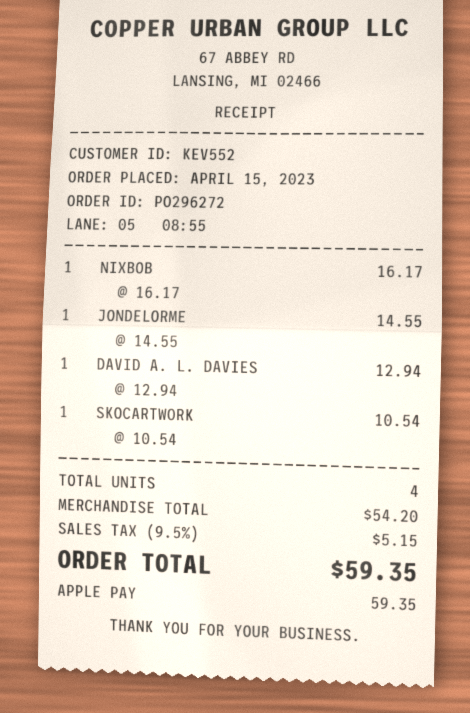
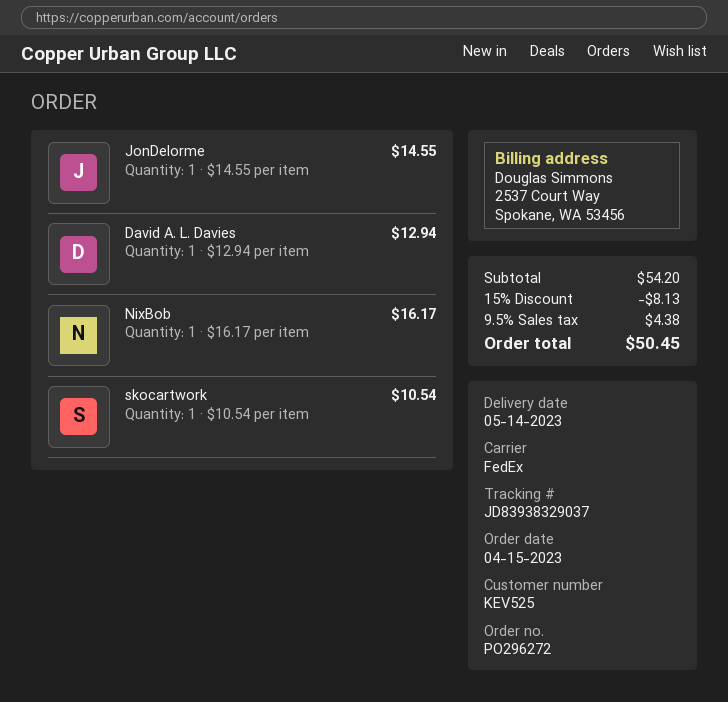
customer number: KEV552 -> KEV525
discount: none -> 15% = 8.13
tax: 9.5% = 5.15 -> 9.5% = 4.38
total: 59.35 -> 50.45

